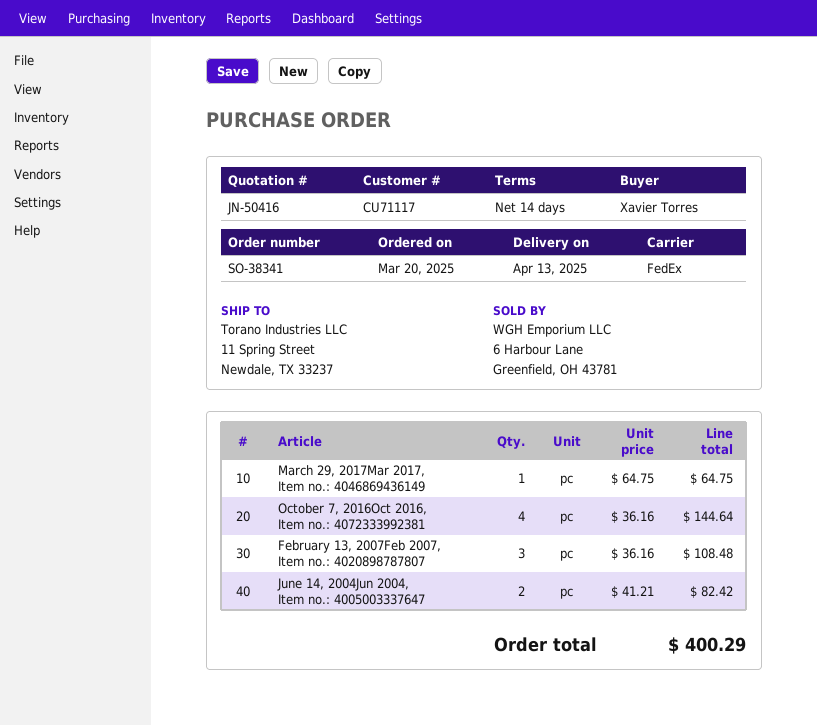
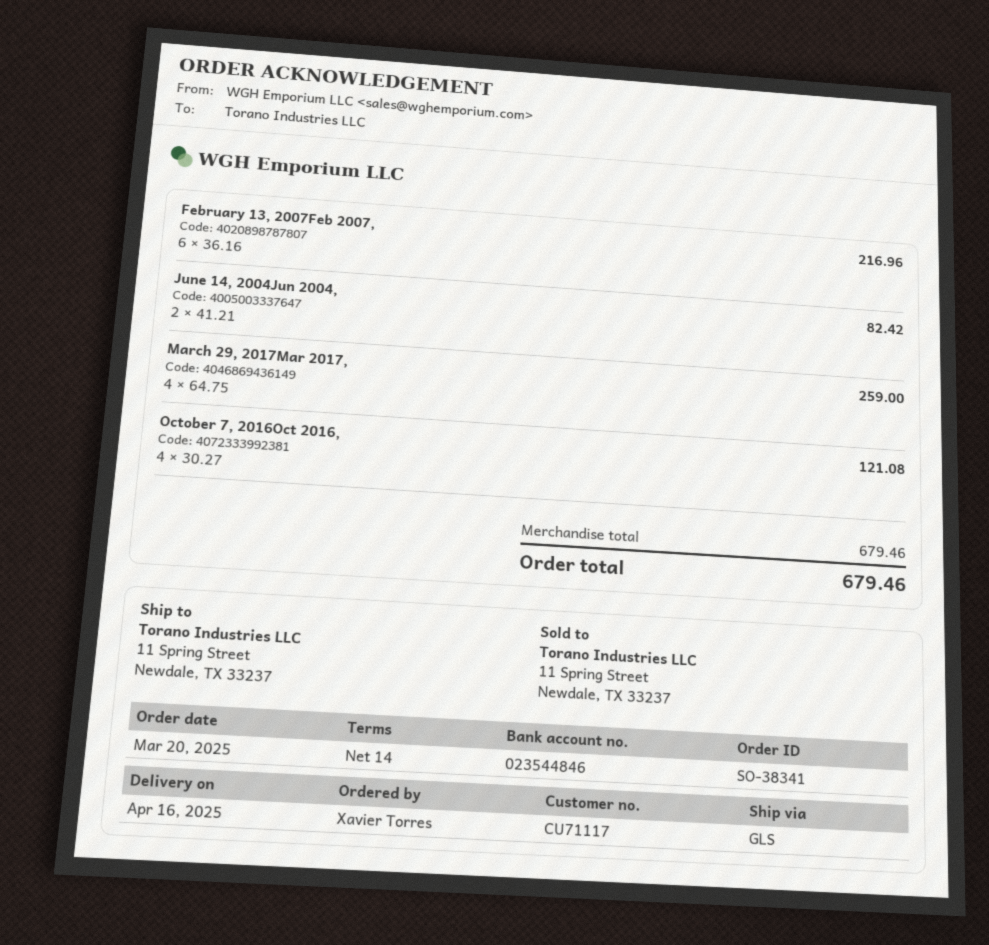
delivery date: 2025-04-13 -> 2025-04-16
shipping method: FedEx -> GLS
March 29, 2017Mar 2017,: 1 x 64.75 = 64.75 -> 4 x 64.75 = 259.00
October 7, 2016Oct 2016,: 4 x 36.16 = 144.64 -> 4 x 30.27 = 121.08
February 13, 2007Feb 2007,: 3 x 36.16 = 108.48 -> 6 x 36.16 = 216.96
total: 400.29 -> 679.46

